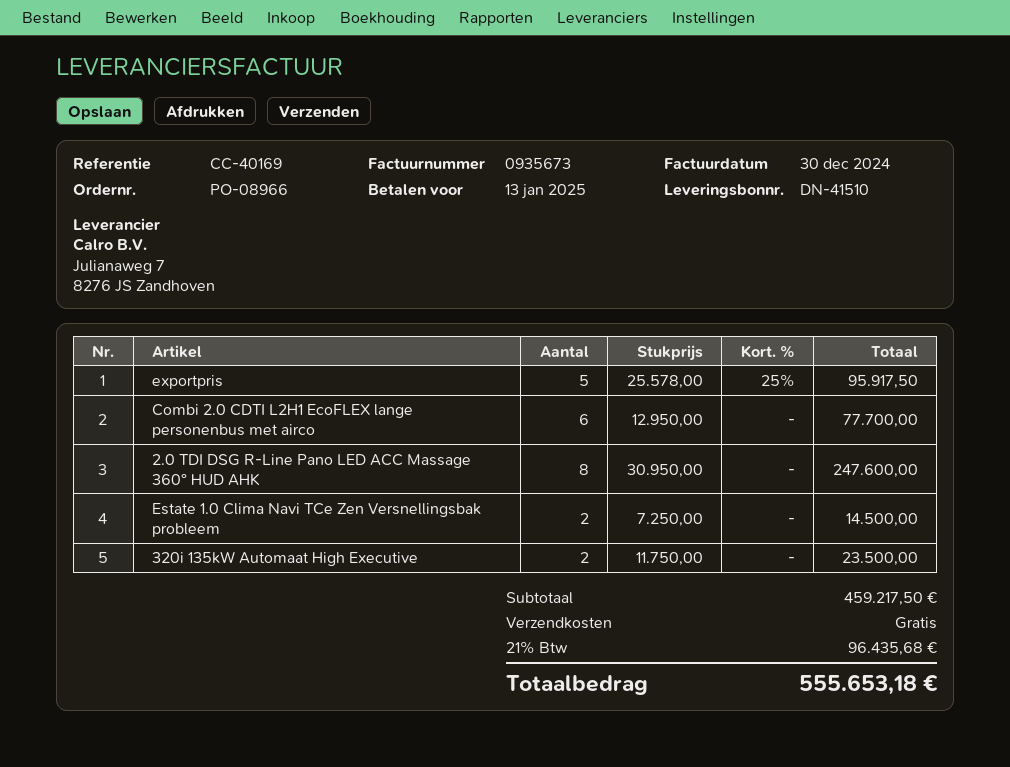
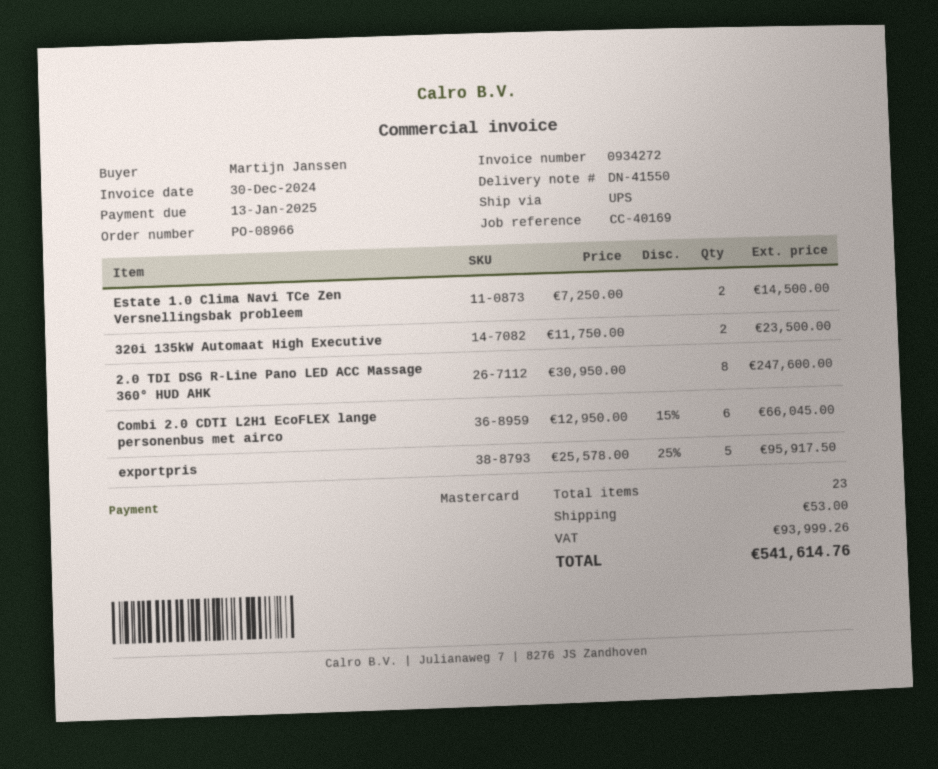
delivery note number: DN-41510 -> DN-41550
invoice number: 0935673 -> 0934272
Combi 2.0 CDTI L2H1 EcoFLEX lange personenbus met airco: 6 x 12950.00 = 77700.00 -> 6 x 12950.00 - 15% = 66045.00
shipping: 0.00 -> 53.00
tax: 96435.68 -> 93999.26
total: 555653.18 -> 541614.76

